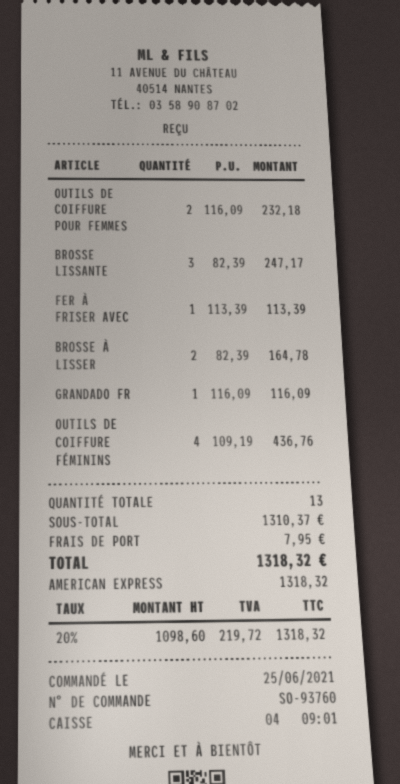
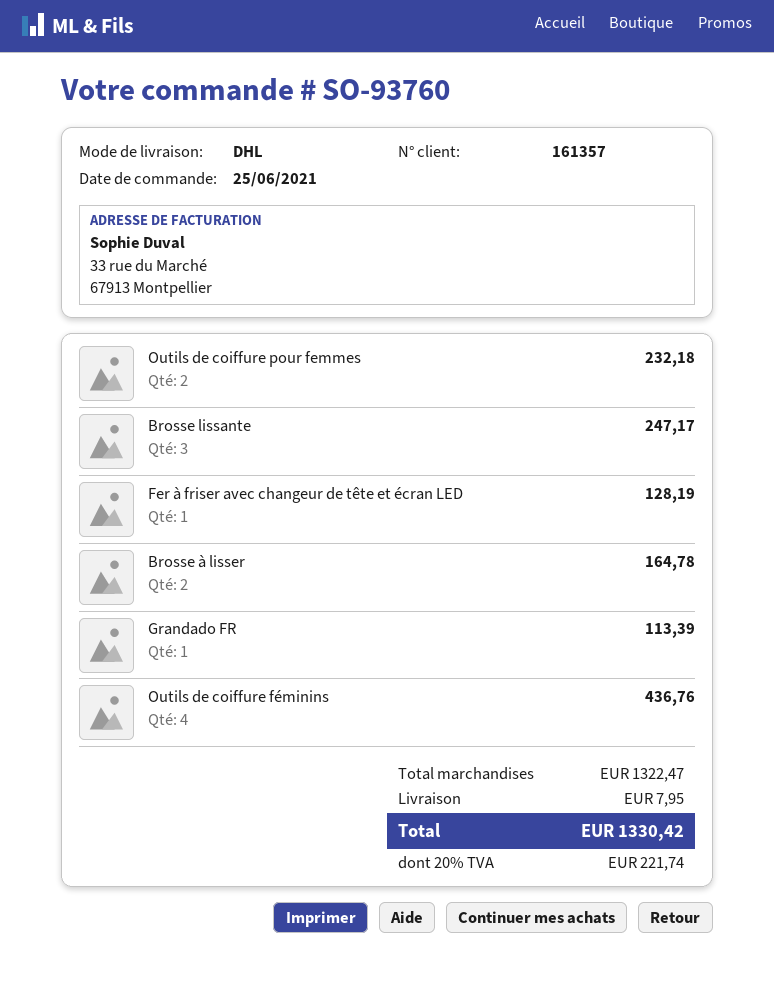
FER À FRISER AVEC: 1 for 113.39 -> 1 for 128.19
GRANDADO FR: 1 for 116.09 -> 1 for 113.39
subtotal: 1310.37 -> 1322.47
tax: 20% = 219.72 -> 20% = 221.74
total: 1318.32 -> 1330.42

